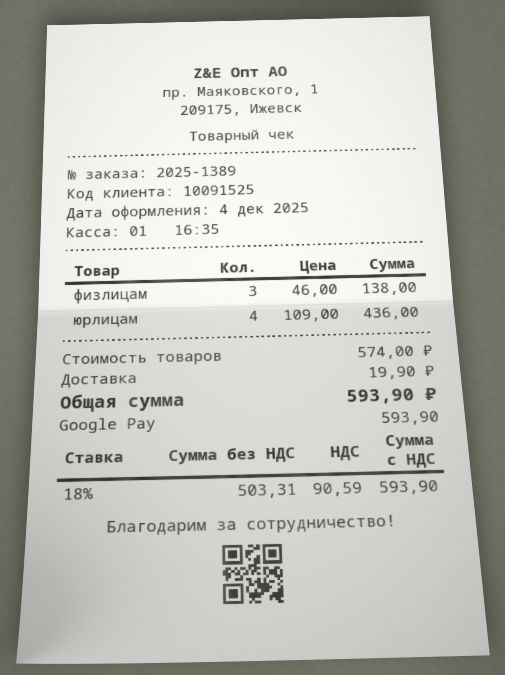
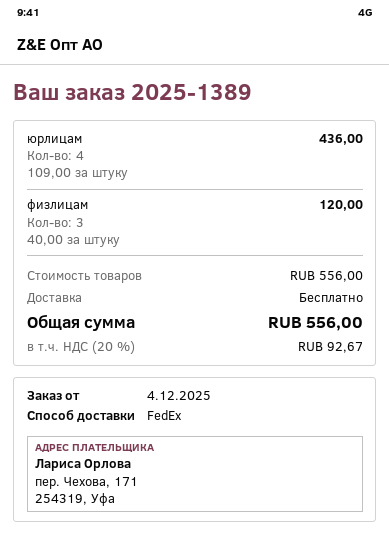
физлицам: 3 x 46.00 = 138.00 -> 3 x 40.00 = 120.00
subtotal: 574.00 -> 556.00
shipping: 19.90 -> 0.00
tax: 18% = 90.59 -> 20% = 92.67
total: 593.90 -> 556.00

